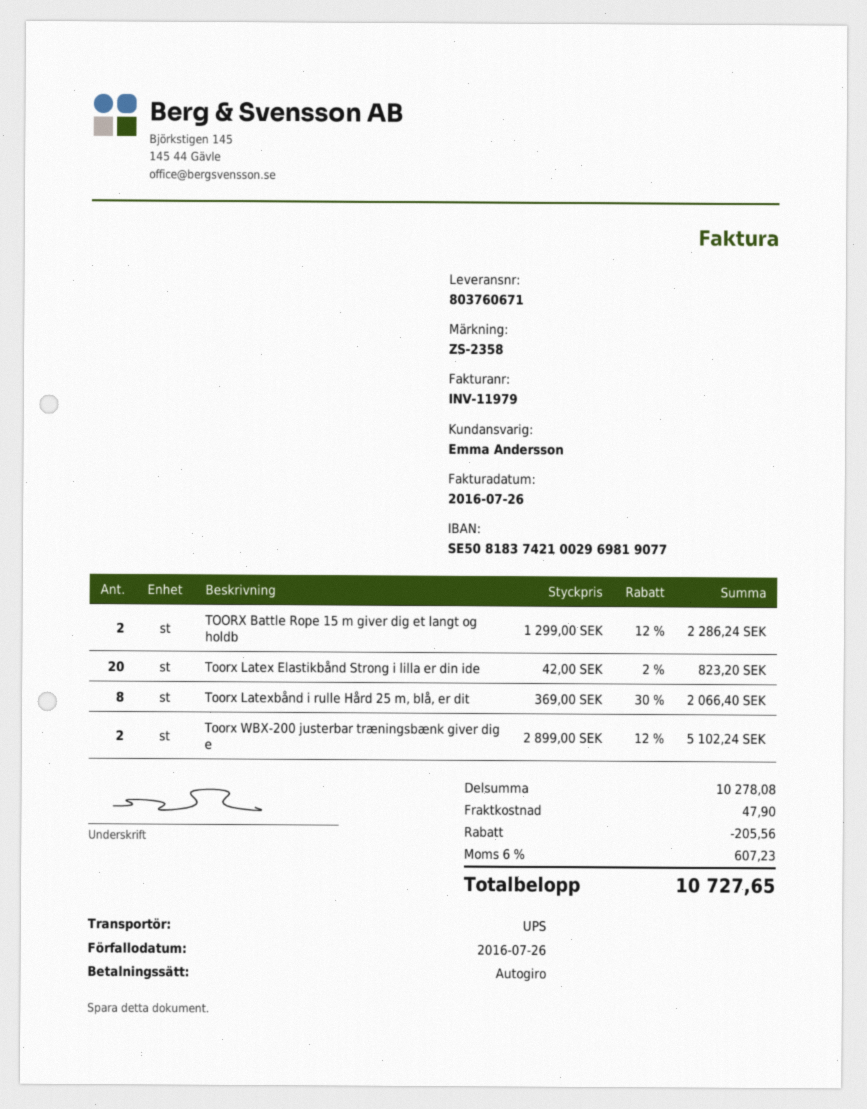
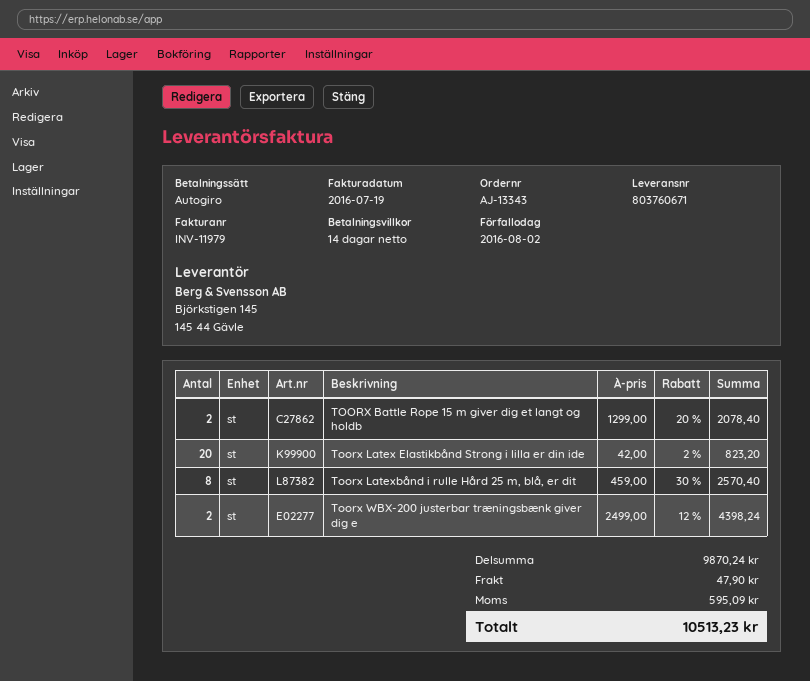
invoice date: 2016-07-26 -> 2016-07-19
due date: 2016-07-26 -> 2016-08-02
TOORX Battle Rope 15 m giver dig et langt og holdb: 2 x 1299.00 - 12% = 2286.24 -> 2 x 1299.00 - 20% = 2078.40
Toorx Latexbånd i rulle Hård 25 m, blå, er dit: 8 x 369.00 - 30% = 2066.40 -> 8 x 459.00 - 30% = 2570.40
Toorx WBX-200 justerbar træningsbænk giver dig e: 2 x 2899.00 - 12% = 5102.24 -> 2 x 2499.00 - 12% = 4398.24
subtotal: 10278.08 -> 9870.24
discount: 205.56 -> none
tax: 607.23 -> 595.09
total: 10727.65 -> 10513.23

